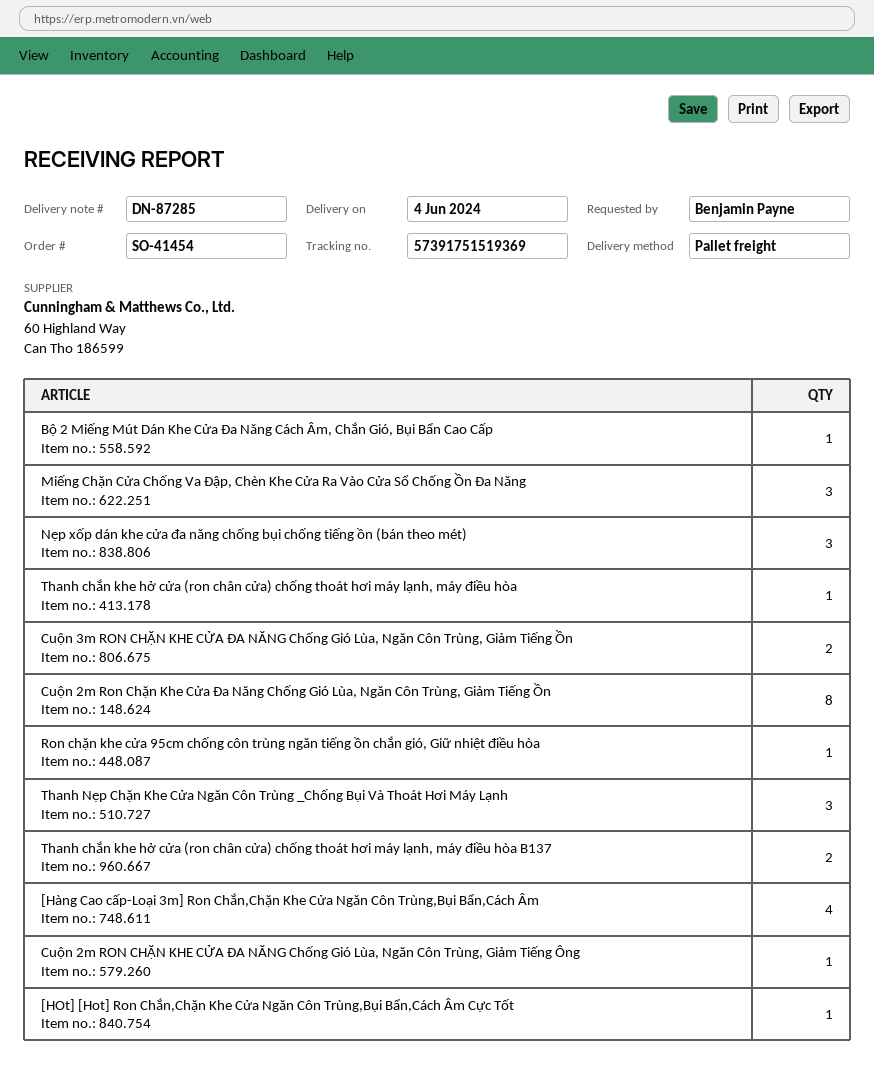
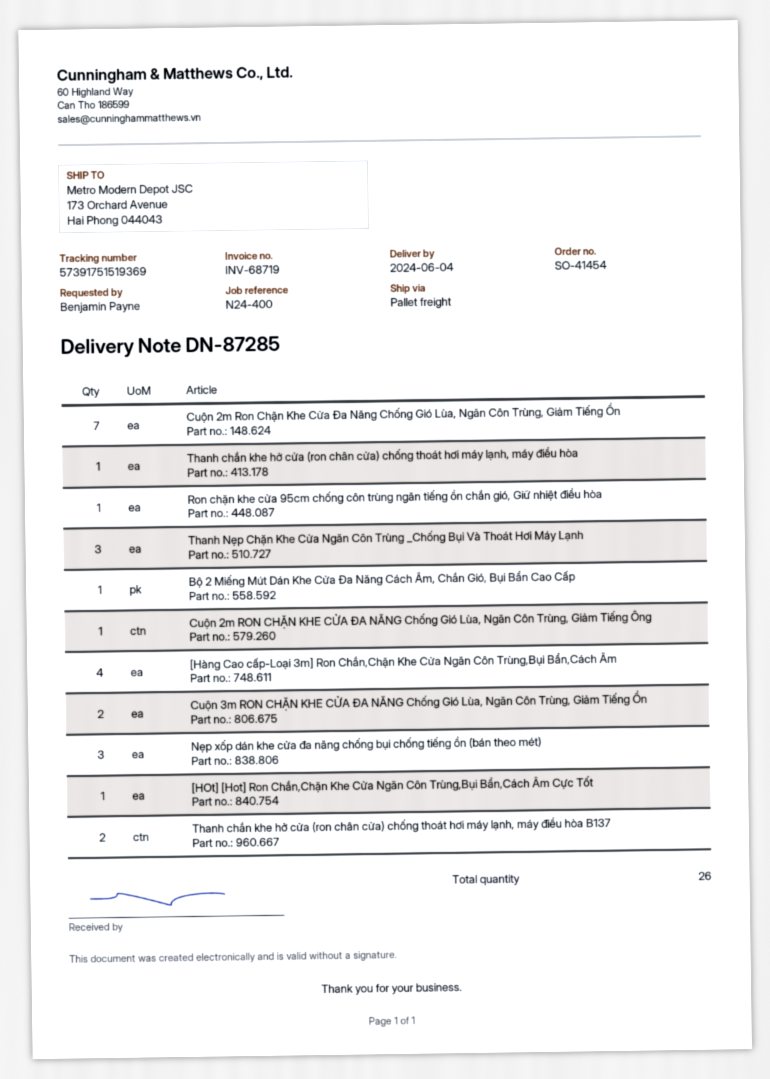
Miếng Chặn Cửa Chống Va Đập, Chèn Khe Cửa Ra Vào Cửa Sổ Chống Ồn Đa Năng: 3 -> none
Cuộn 2m Ron Chặn Khe Cửa Đa Năng Chống Gió Lùa, Ngăn Côn Trùng, Giảm Tiếng Ồn: 8 -> 7

